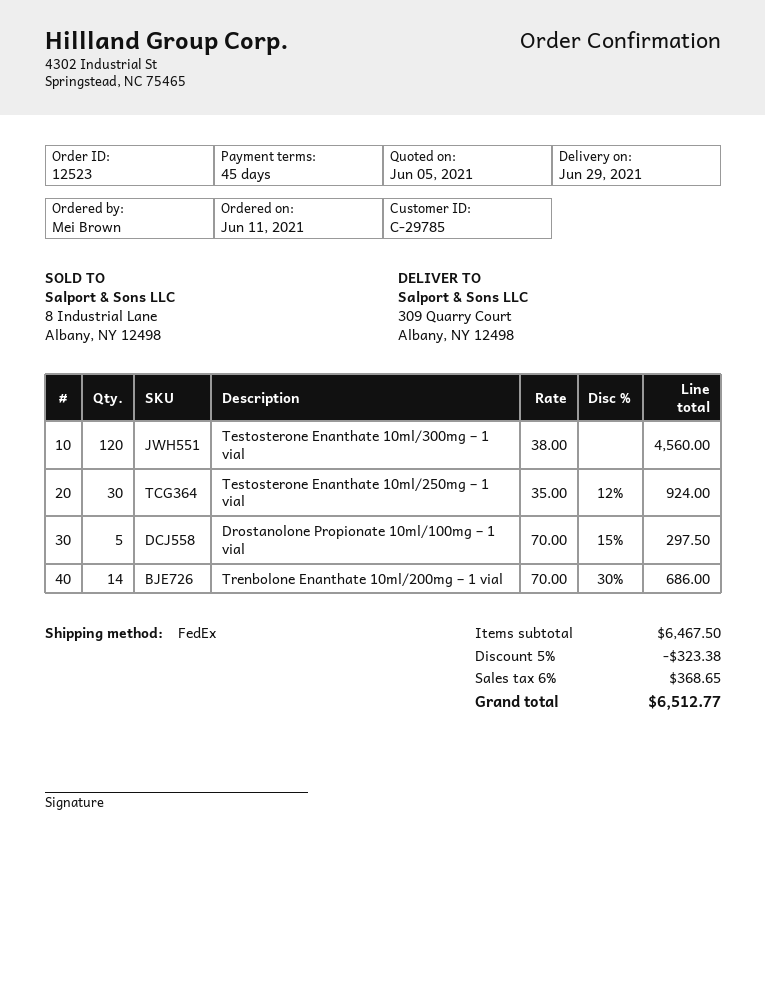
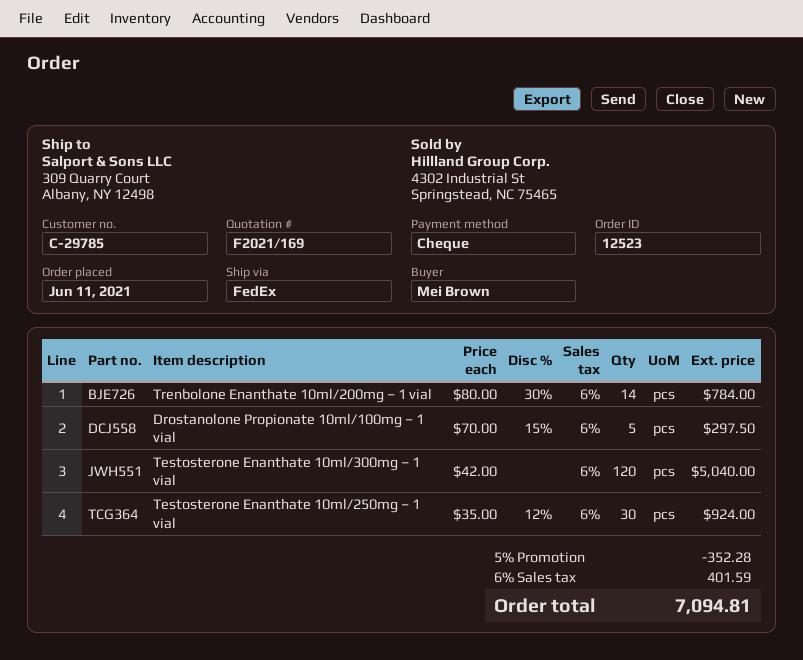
Testosterone Enanthate 10ml/300mg – 1 vial: 120 x 38.00 = 4560.00 -> 120 x 42.00 = 5040.00
Trenbolone Enanthate 10ml/200mg – 1 vial: 14 x 70.00 - 30% = 686.00 -> 14 x 80.00 - 30% = 784.00
discount: 5% = 323.38 -> 5% = 352.28
tax: 6% = 368.65 -> 6% = 401.59
total: 6512.77 -> 7094.81

